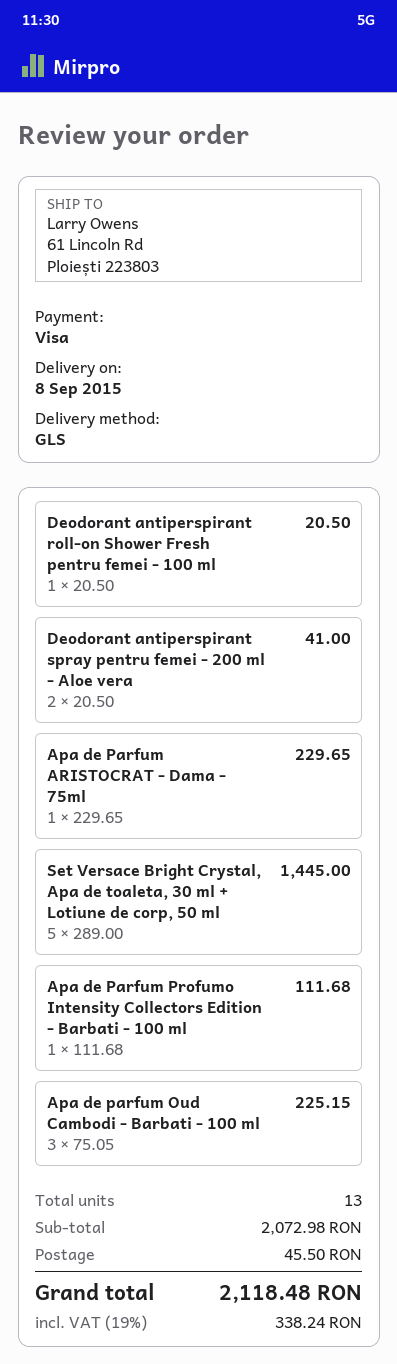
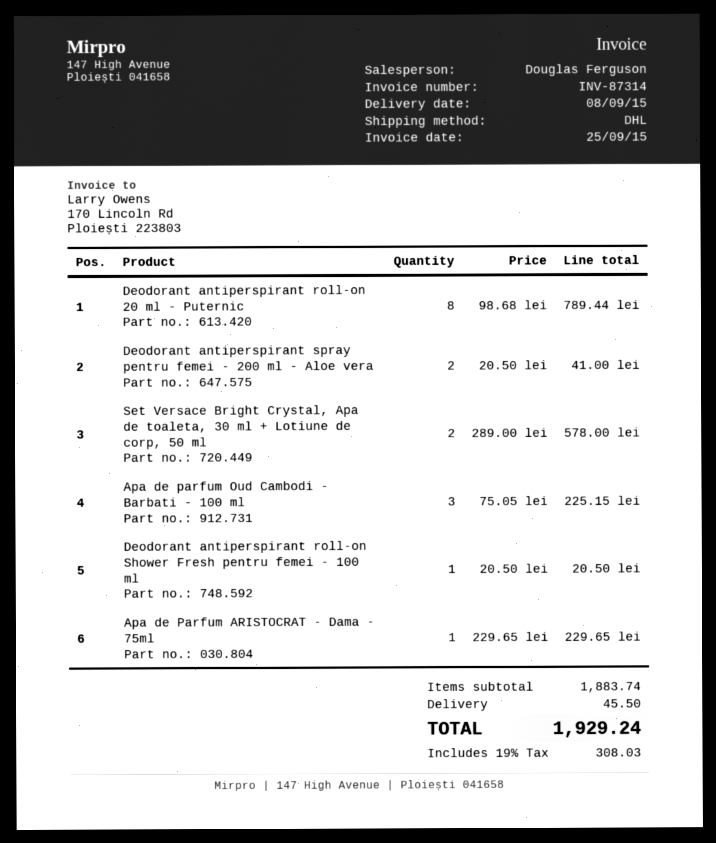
shipping method: GLS -> DHL
Set Versace Bright Crystal, Apa de toaleta, 30 ml + Lotiune de corp, 50 ml: 5 x 289.00 = 1445.00 -> 2 x 289.00 = 578.00
Apa de Parfum Profumo Intensity Collectors Edition - Barbati - 100 ml: 1 x 111.68 = 111.68 -> none
Deodorant antiperspirant roll-on 20 ml - Puternic: none -> 8 x 98.68 = 789.44
subtotal: 2072.98 -> 1883.74
tax: 19% = 338.24 -> 19% = 308.03
total: 2118.48 -> 1929.24

